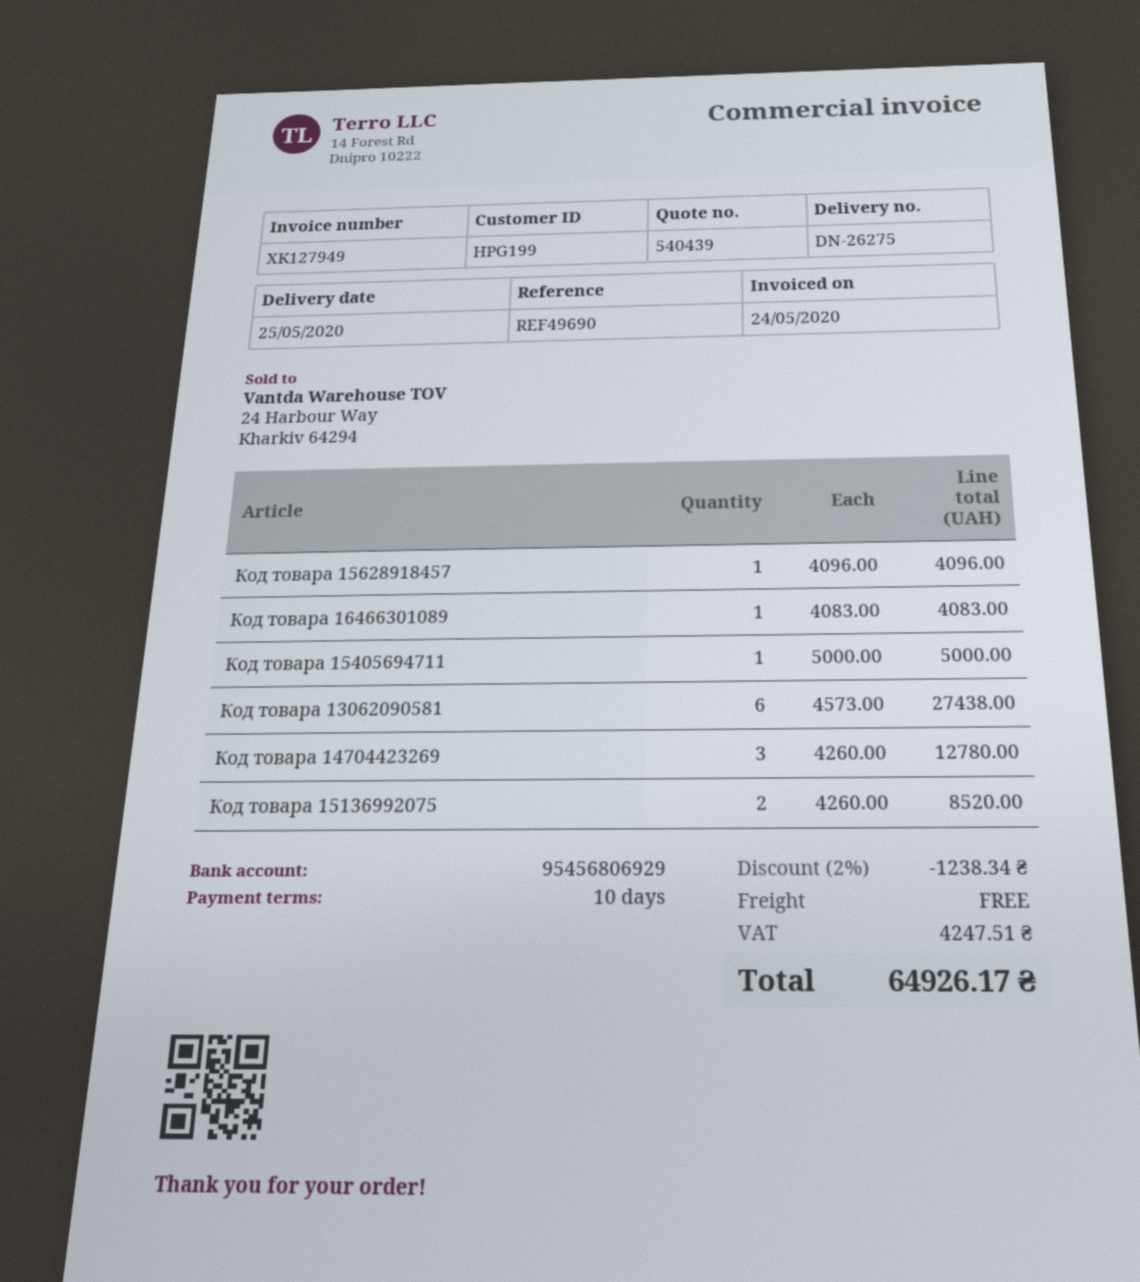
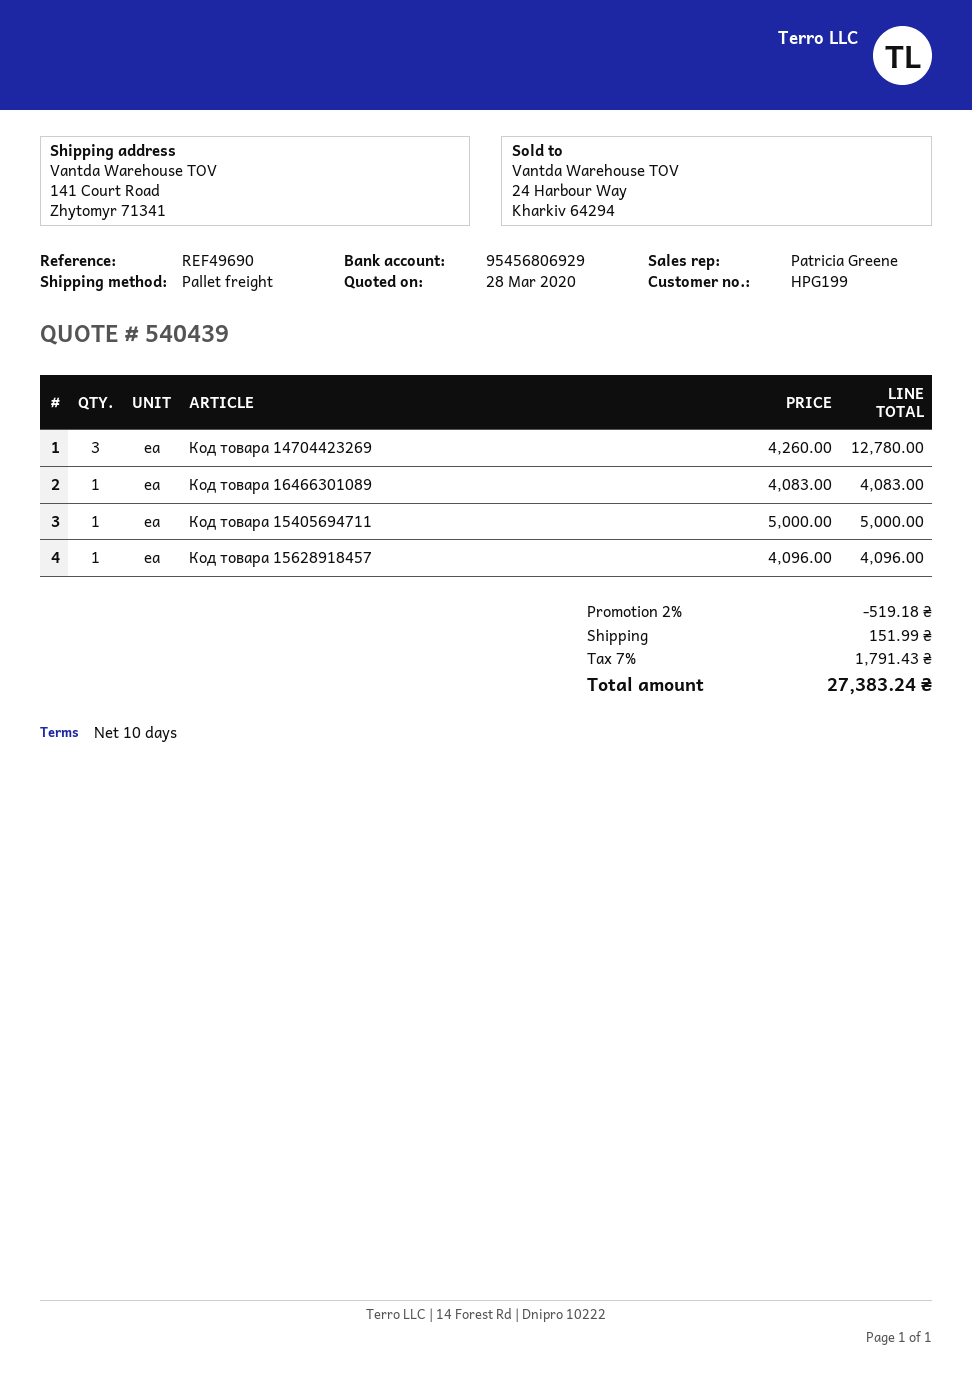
Код товара 13062090581: 6 x 4573.00 = 27438.00 -> none
Код товара 15136992075: 2 x 4260.00 = 8520.00 -> none
discount: 2% = 1238.34 -> 2% = 519.18
shipping: 0.00 -> 151.99
tax: 4247.51 -> 1791.43
total: 64926.17 -> 27383.24

